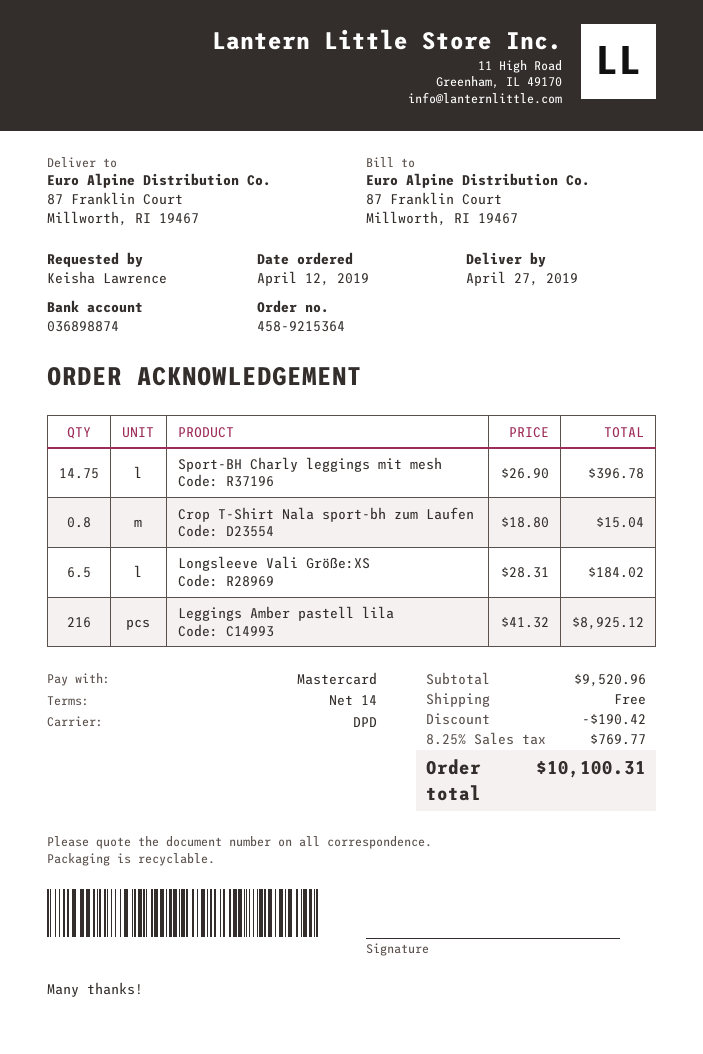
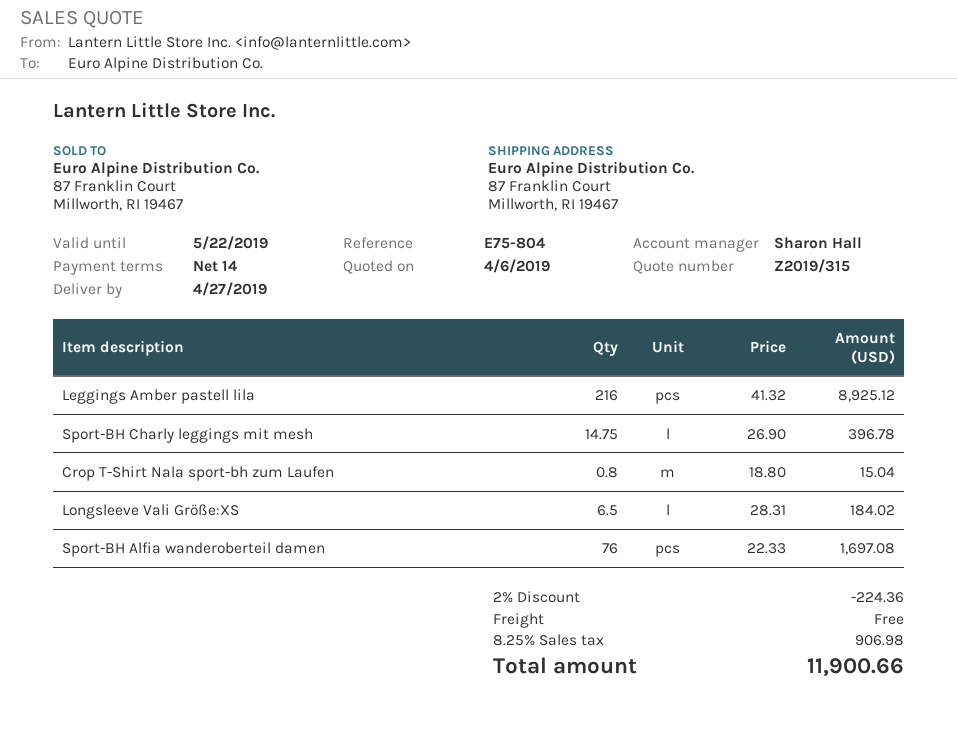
Sport-BH Alfia wanderoberteil damen: none -> 76 x 22.33 = 1697.08
discount: 190.42 -> 224.36
tax: 8.25% = 769.77 -> 8.25% = 906.98
total: 10100.31 -> 11900.66

